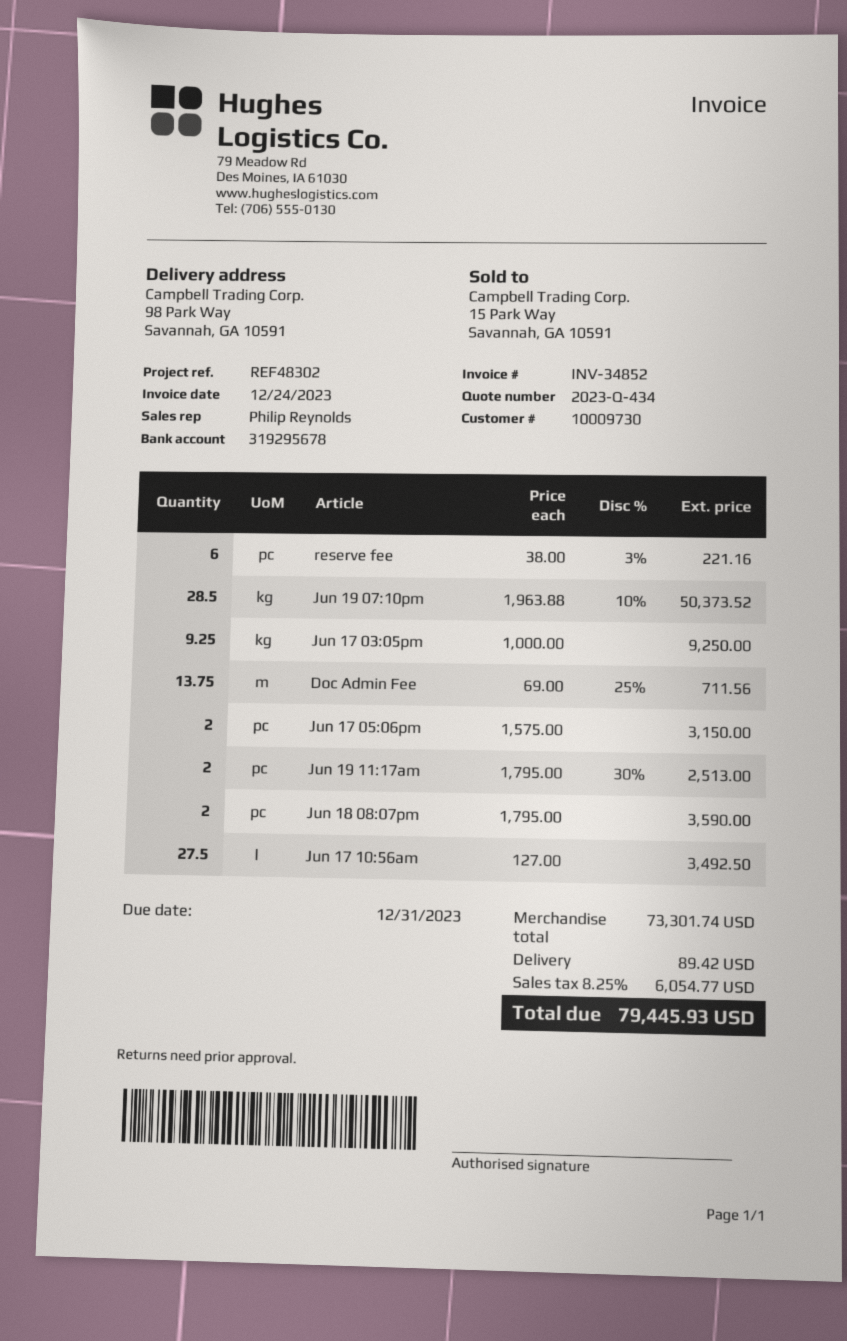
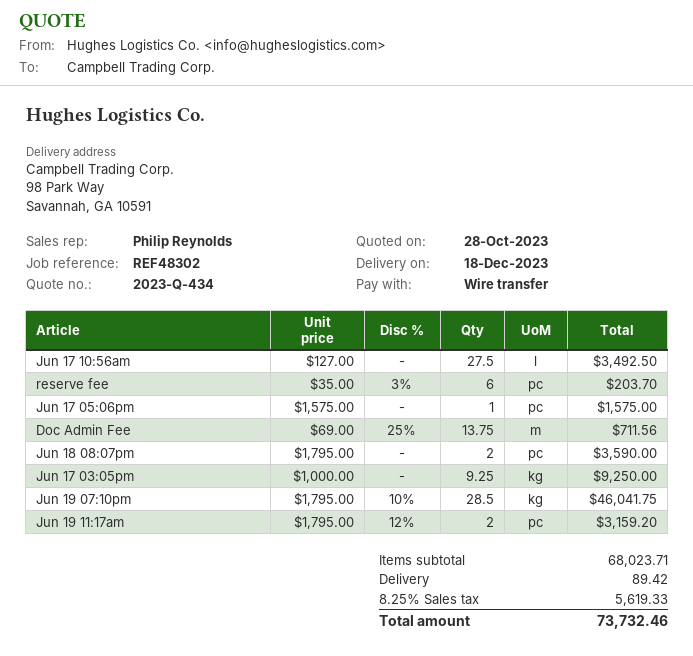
reserve fee: 6 x 38.00 - 3% = 221.16 -> 6 x 35.00 - 3% = 203.70
Jun 19 07:10pm: 28.5 x 1963.88 - 10% = 50373.52 -> 28.5 x 1795.00 - 10% = 46041.75
Jun 17 05:06pm: 2 x 1575.00 = 3150.00 -> 1 x 1575.00 = 1575.00
Jun 19 11:17am: 2 x 1795.00 - 30% = 2513.00 -> 2 x 1795.00 - 12% = 3159.20
subtotal: 73301.74 -> 68023.71
tax: 8.25% = 6054.77 -> 8.25% = 5619.33
total: 79445.93 -> 73732.46

